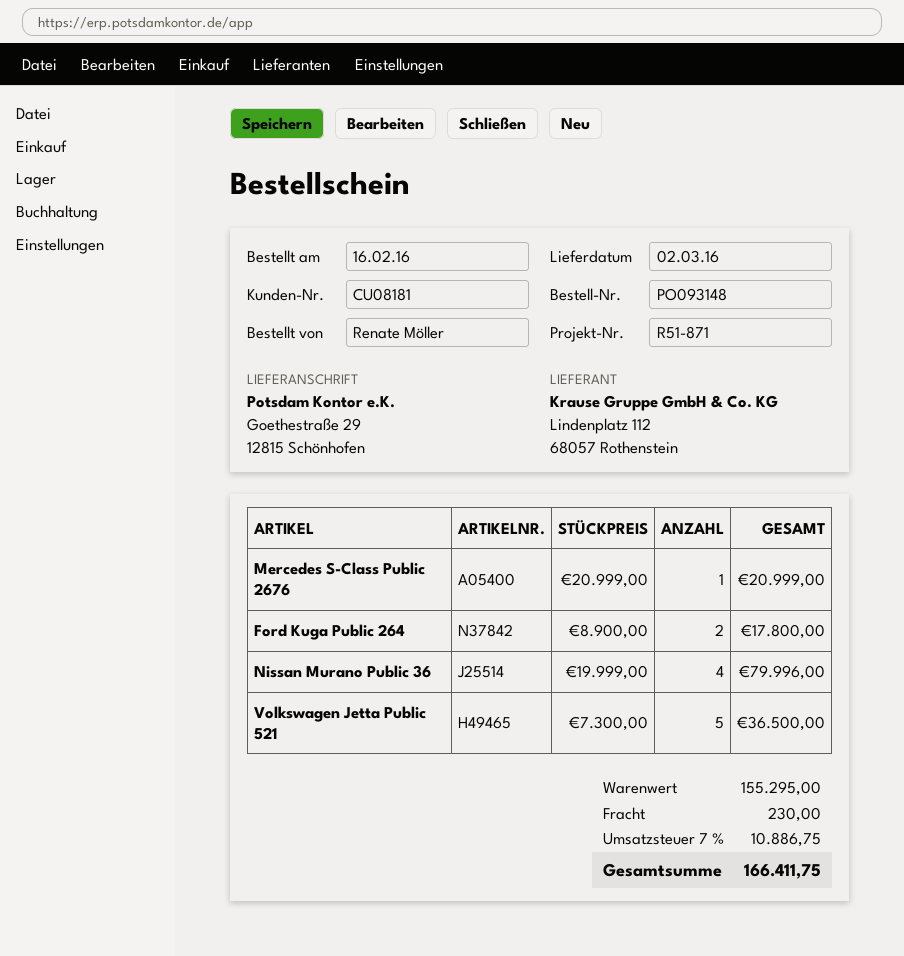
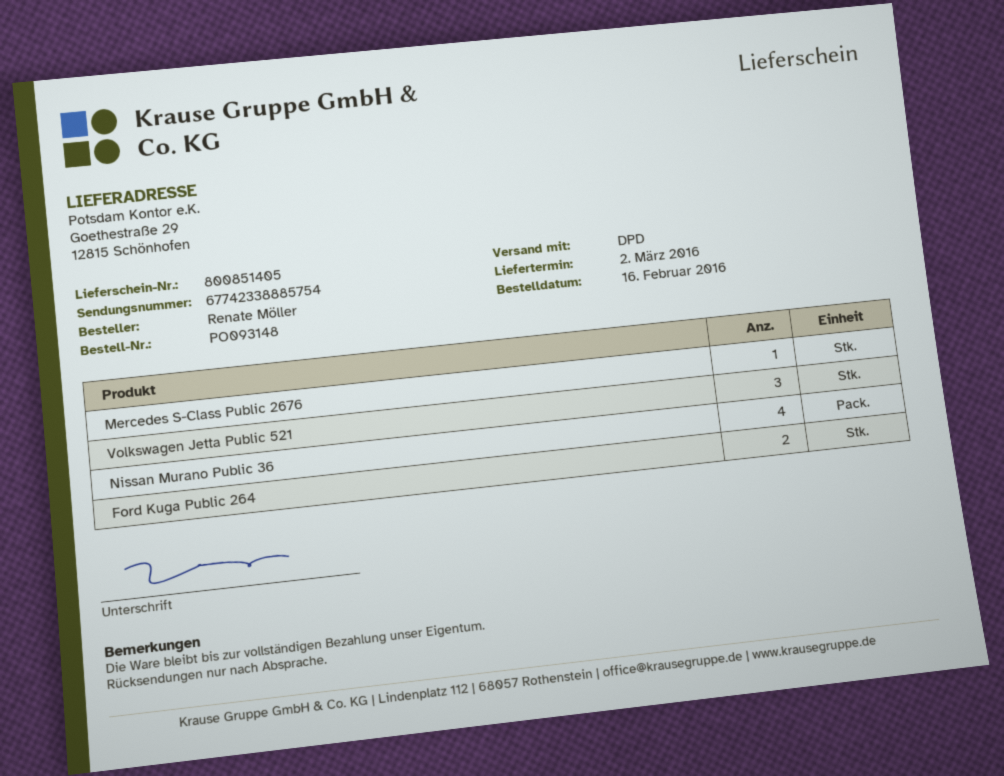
Volkswagen Jetta Public 521: 5 -> 3

